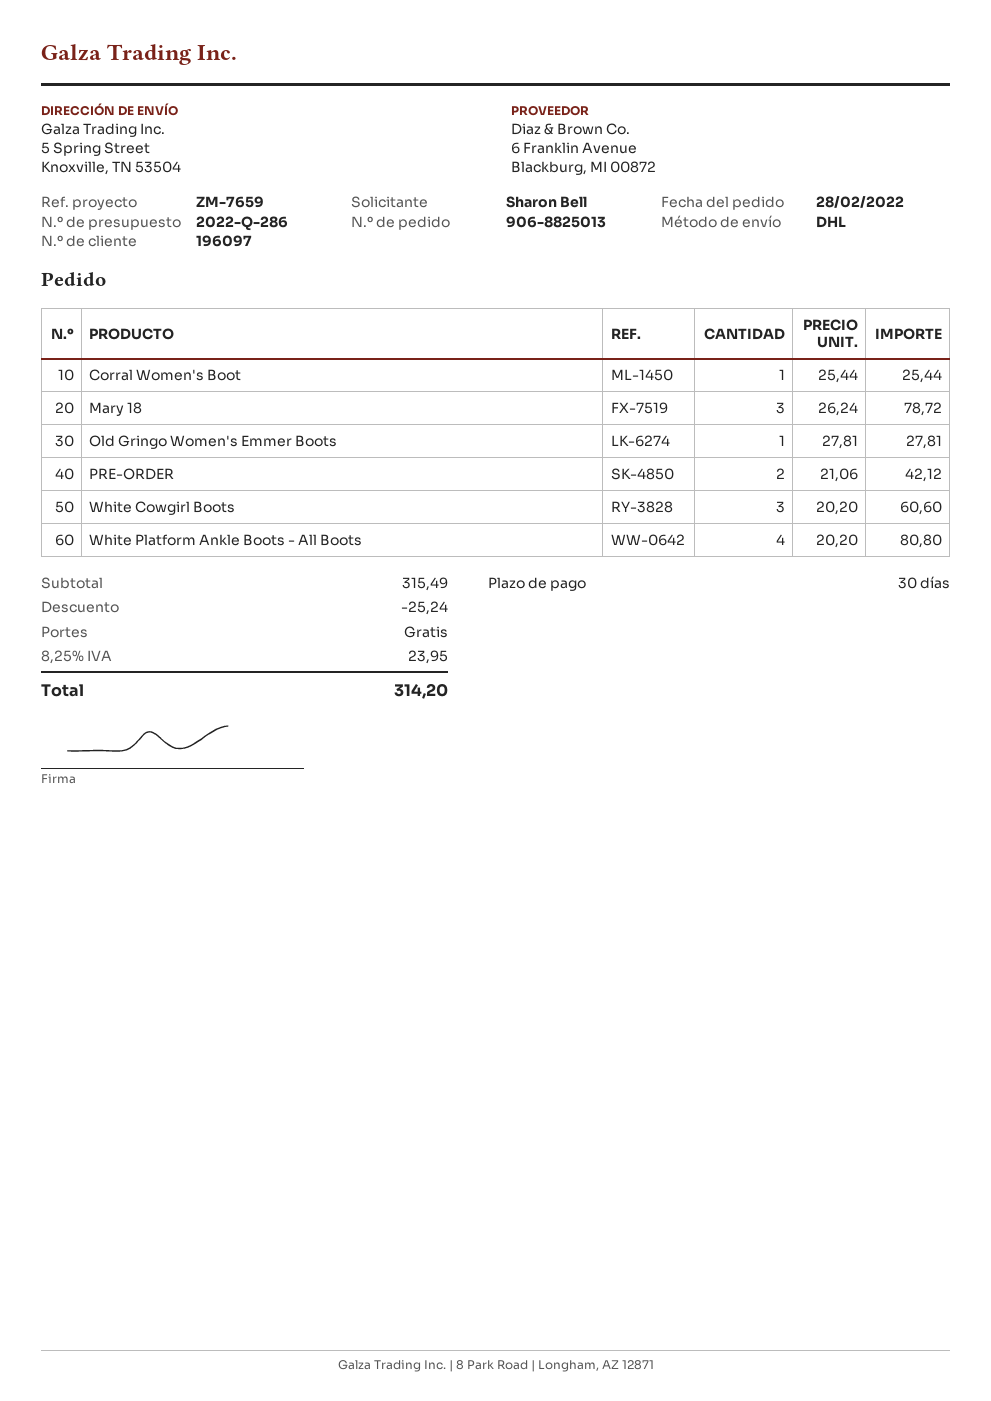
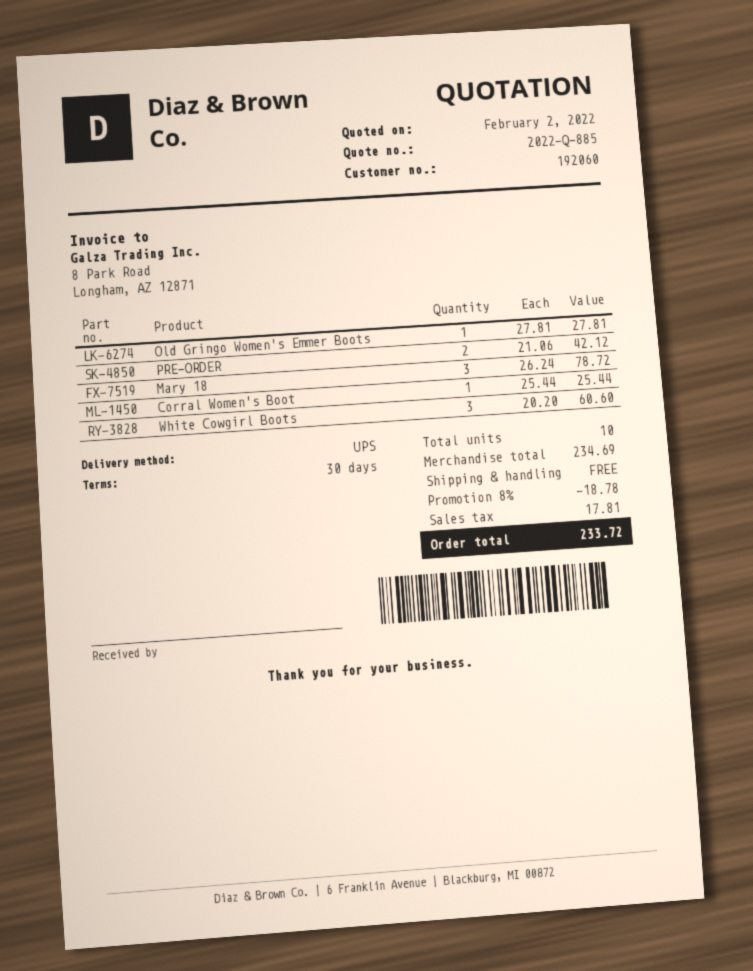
quote number: 2022-Q-286 -> 2022-Q-885
customer number: 196097 -> 192060
shipping method: DHL -> UPS
White Platform Ankle Boots - All Boots: 4 x 20.20 = 80.80 -> none
subtotal: 315.49 -> 234.69
discount: 25.24 -> 18.78
tax: 23.95 -> 17.81
total: 314.20 -> 233.72

